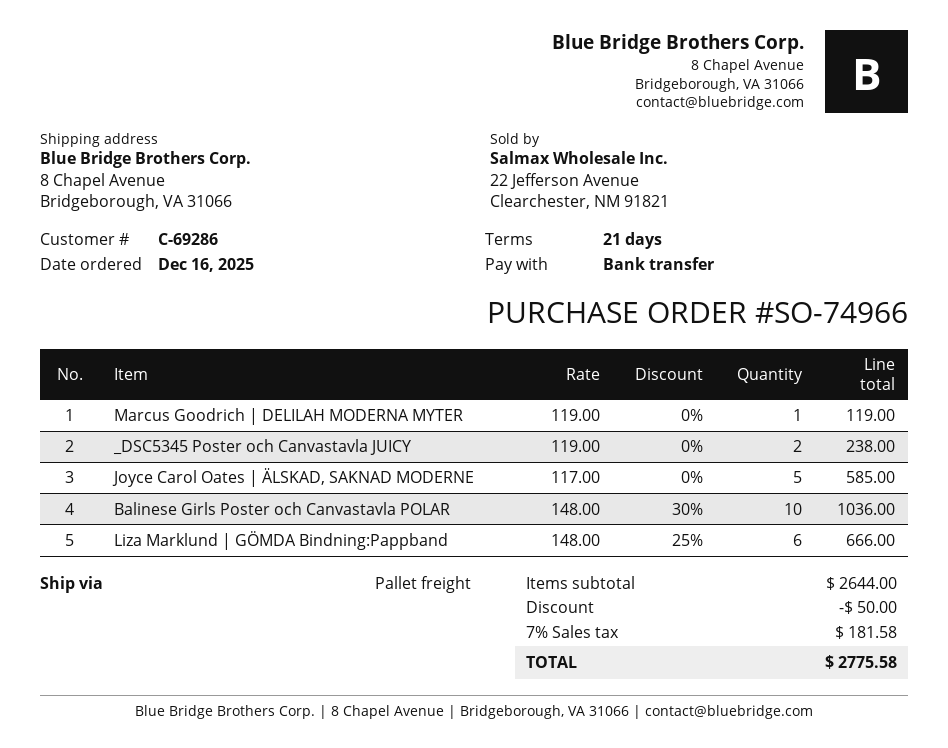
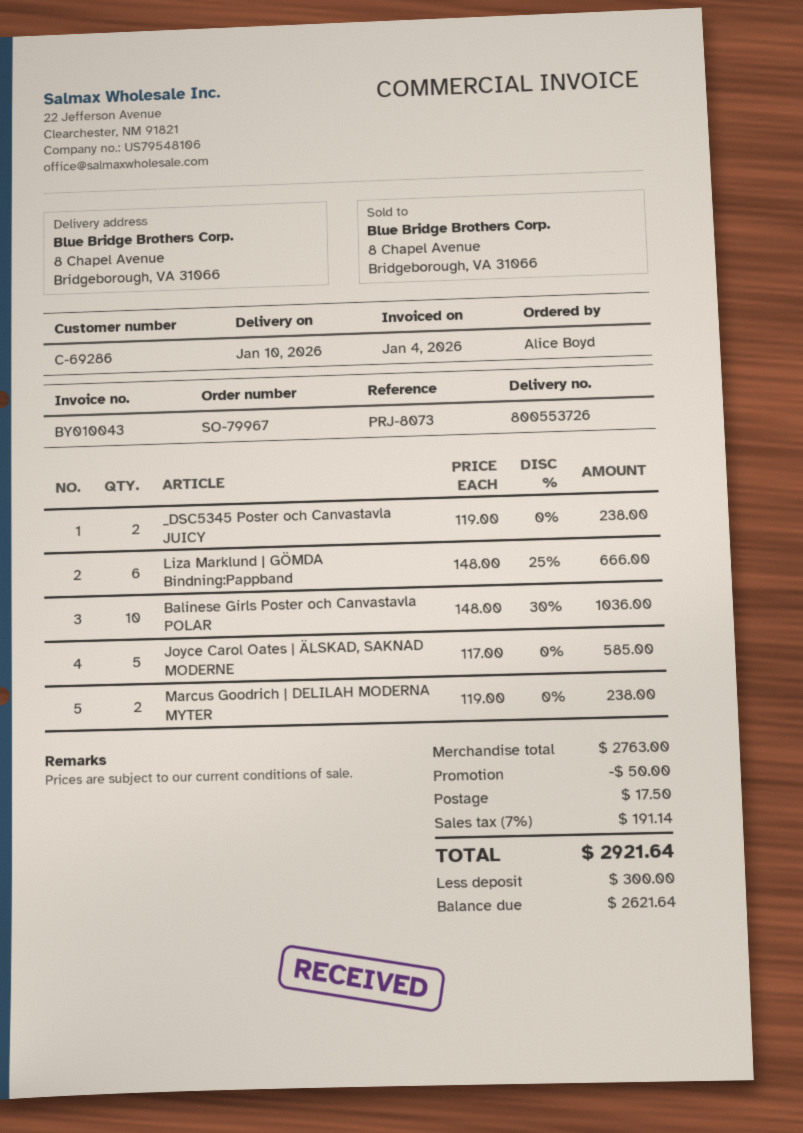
order number: SO-74966 -> SO-79967
Marcus Goodrich | DELILAH MODERNA MYTER: 1 x 119.00 = 119.00 -> 2 x 119.00 = 238.00
subtotal: 2644.00 -> 2763.00
shipping: none -> 17.50
tax: 7% = 181.58 -> 7% = 191.14
total: 2775.58 -> 2921.64

